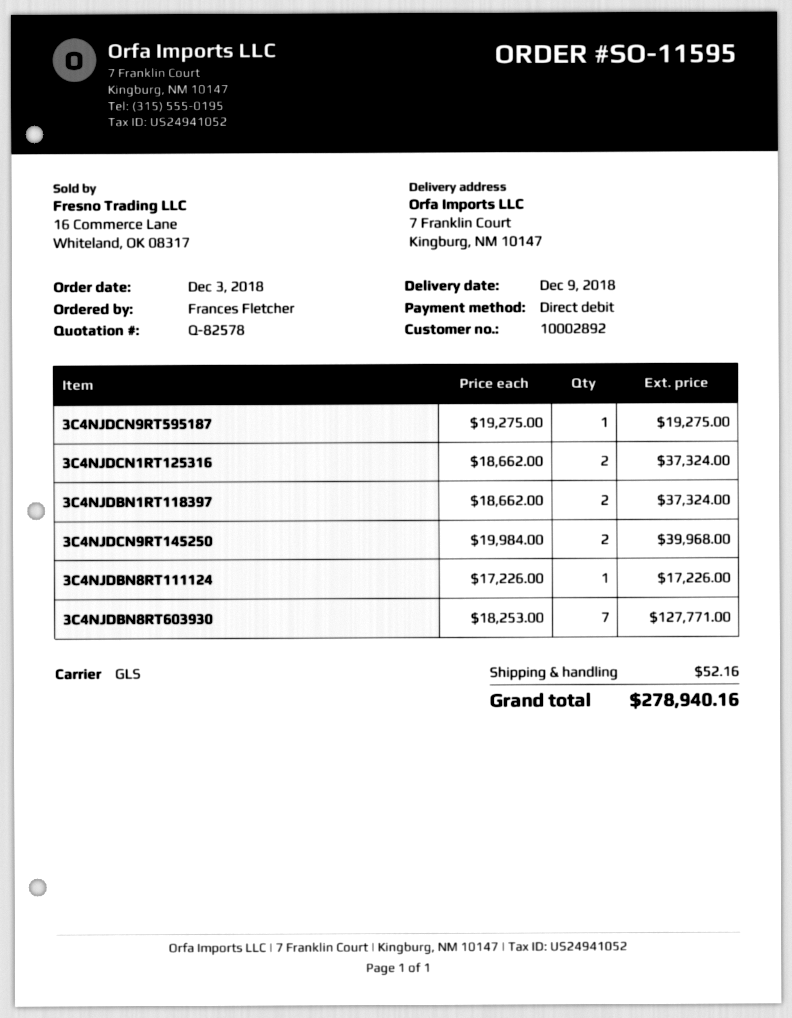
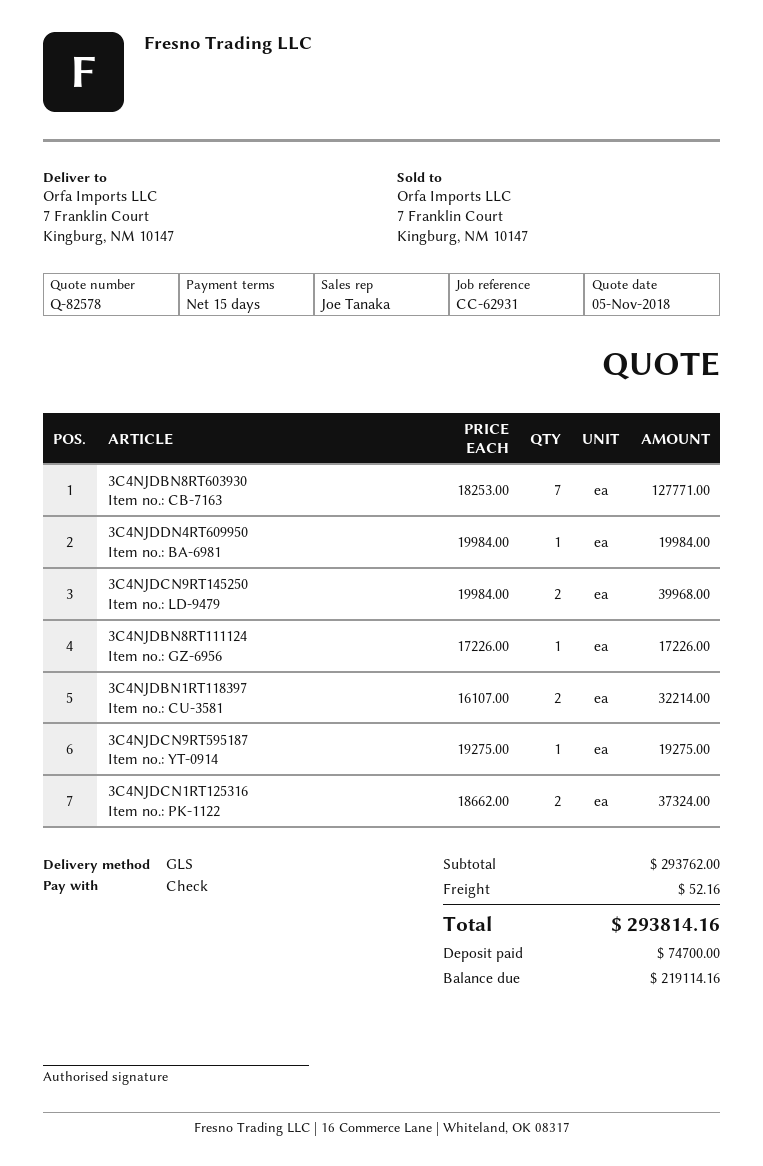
payment method: direct debit -> cheque
3C4NJDBN1RT118397: 2 x 18662.00 = 37324.00 -> 2 x 16107.00 = 32214.00
3C4NJDDN4RT609950: none -> 1 x 19984.00 = 19984.00
total: 278940.16 -> 293814.16

